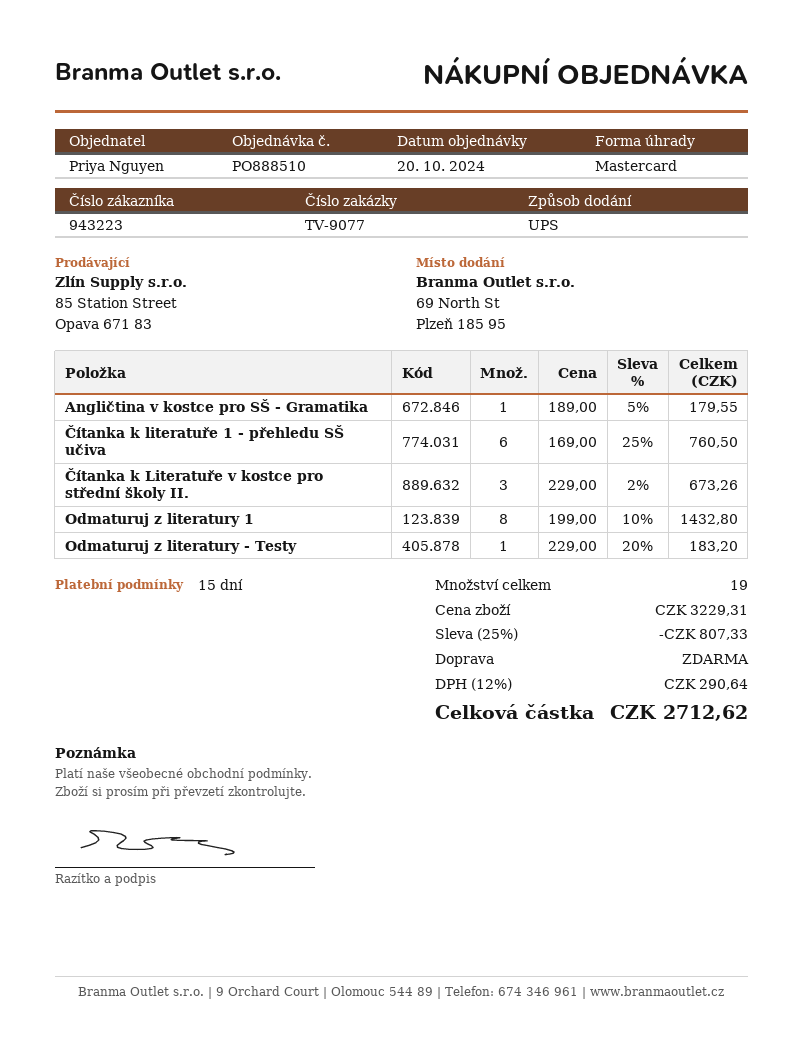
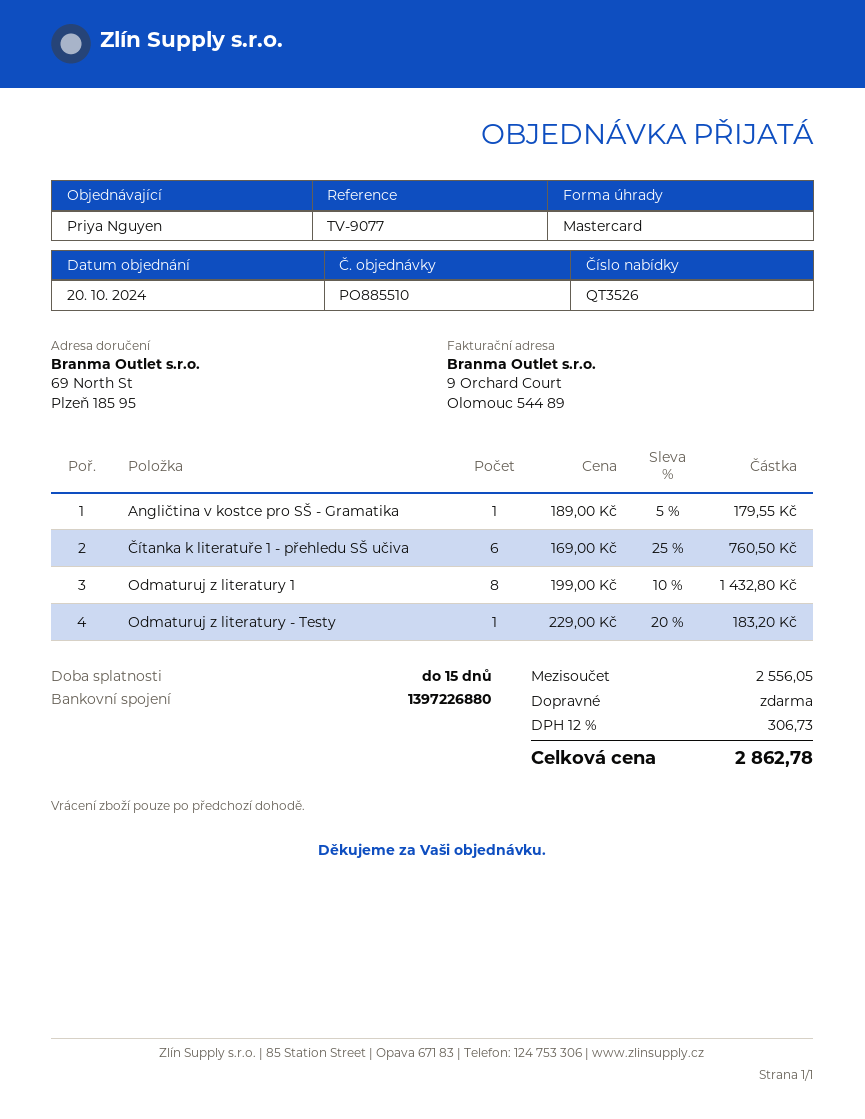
order number: PO888510 -> PO885510
Čítanka k Literatuře v kostce pro střední školy II.: 3 x 229.00 - 2% = 673.26 -> none
subtotal: 3229.31 -> 2556.05
discount: 25% = 807.33 -> none
tax: 12% = 290.64 -> 12% = 306.73
total: 2712.62 -> 2862.78

